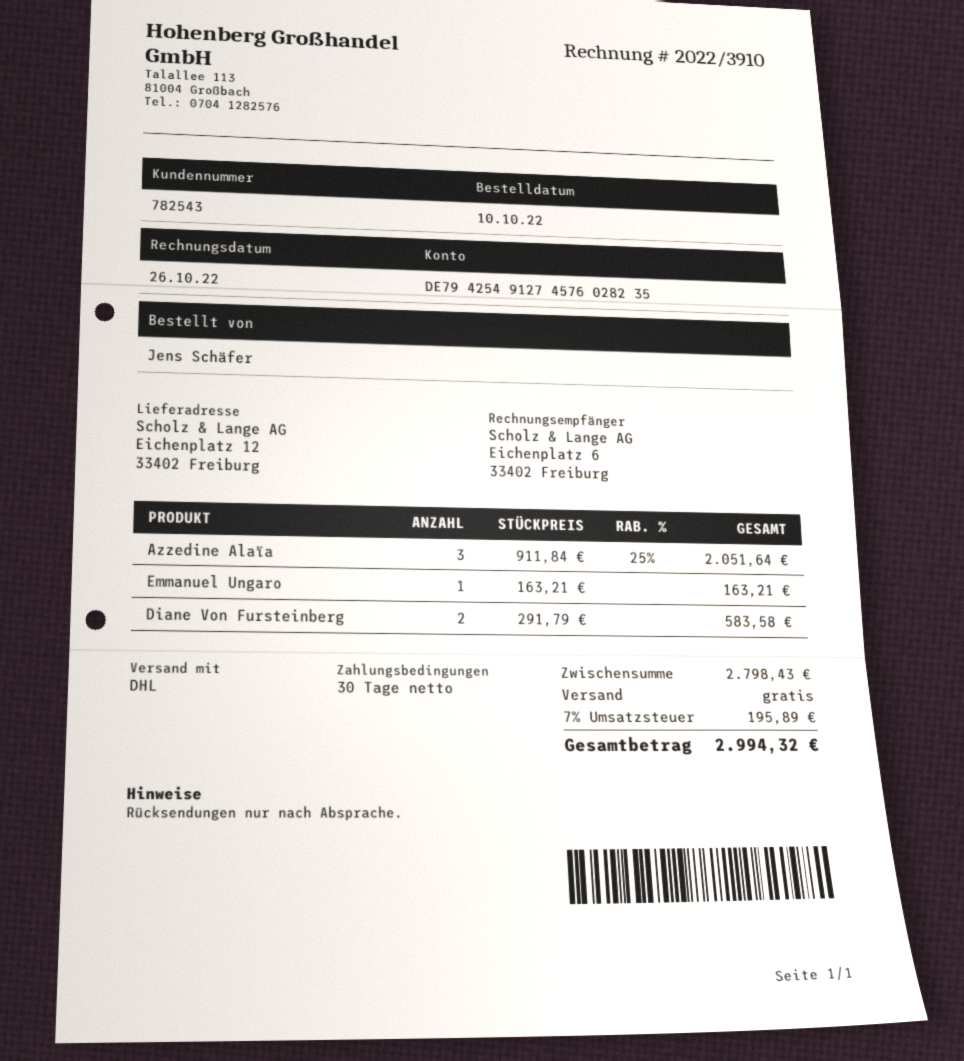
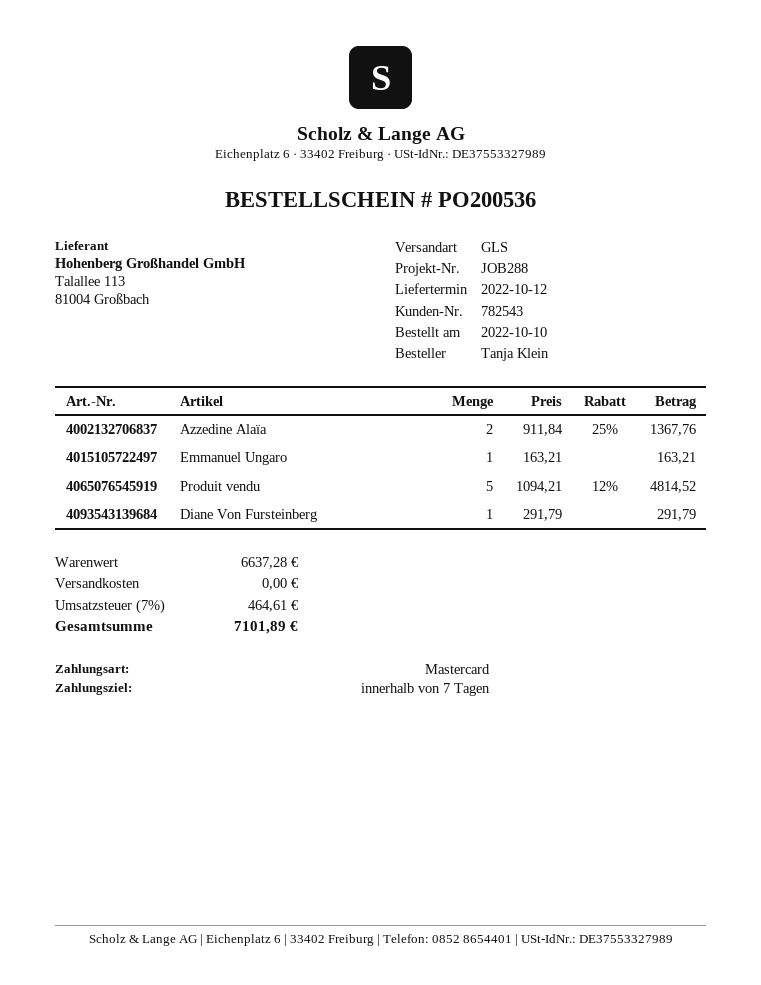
payment terms: 30 days -> 7 days
ordered by: Jens Schäfer -> Tanja Klein
shipping method: DHL -> GLS
Azzedine Alaïa: 3 x 911.84 - 25% = 2051.64 -> 2 x 911.84 - 25% = 1367.76
Diane Von Fursteinberg: 2 x 291.79 = 583.58 -> 1 x 291.79 = 291.79
Produit vendu: none -> 5 x 1094.21 - 12% = 4814.52
subtotal: 2798.43 -> 6637.28
tax: 7% = 195.89 -> 7% = 464.61
total: 2994.32 -> 7101.89

